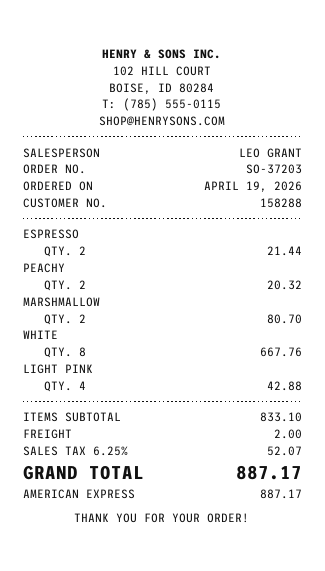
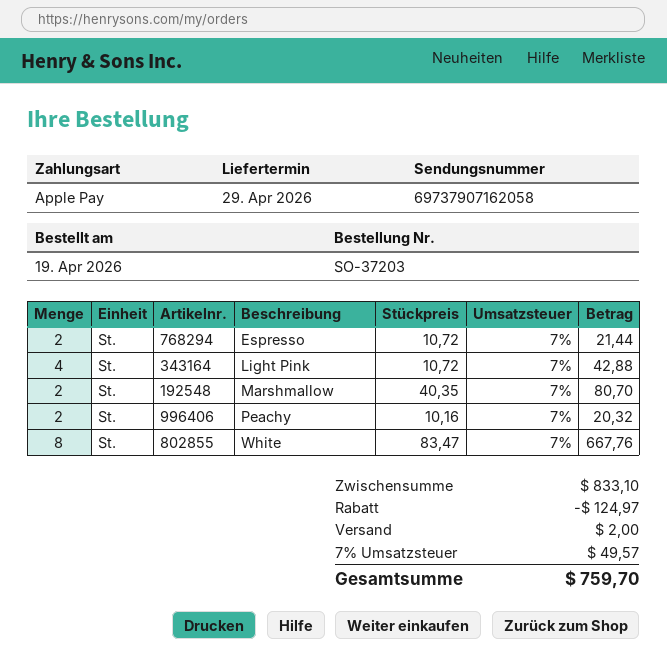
payment method: American Express -> Apple Pay
discount: none -> 124.97
tax: 6.25% = 52.07 -> 7% = 49.57
total: 887.17 -> 759.70

